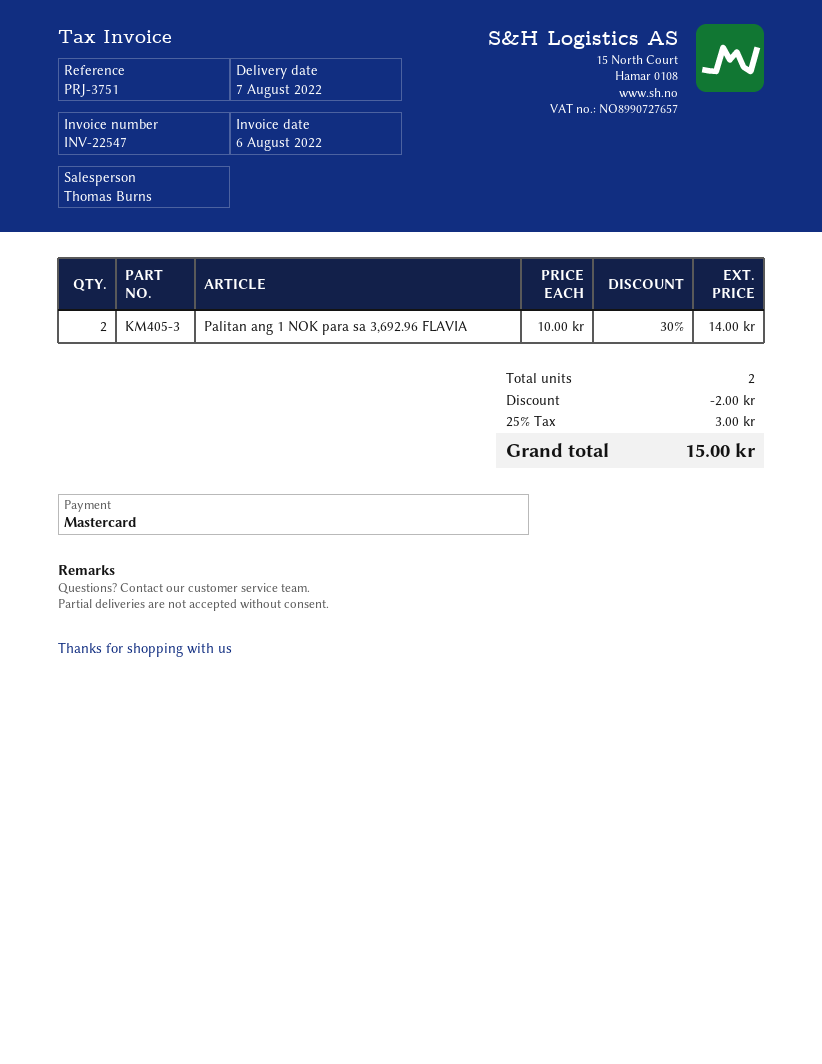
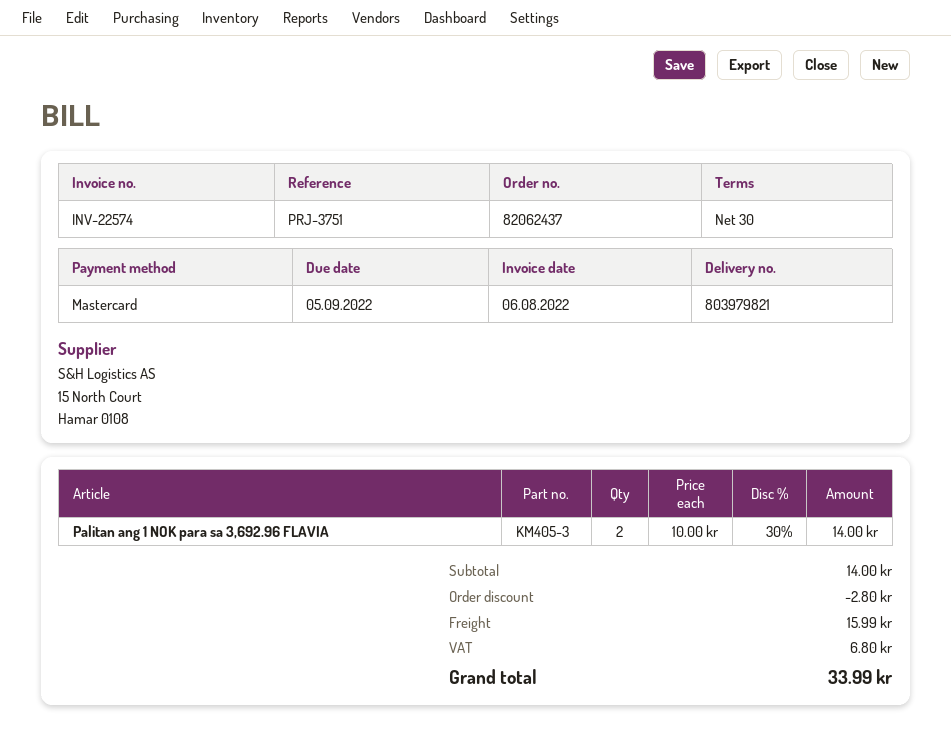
invoice number: INV-22547 -> INV-22574
discount: 2.00 -> 2.80
shipping: none -> 15.99
tax: 3.00 -> 6.80
total: 15.00 -> 33.99

